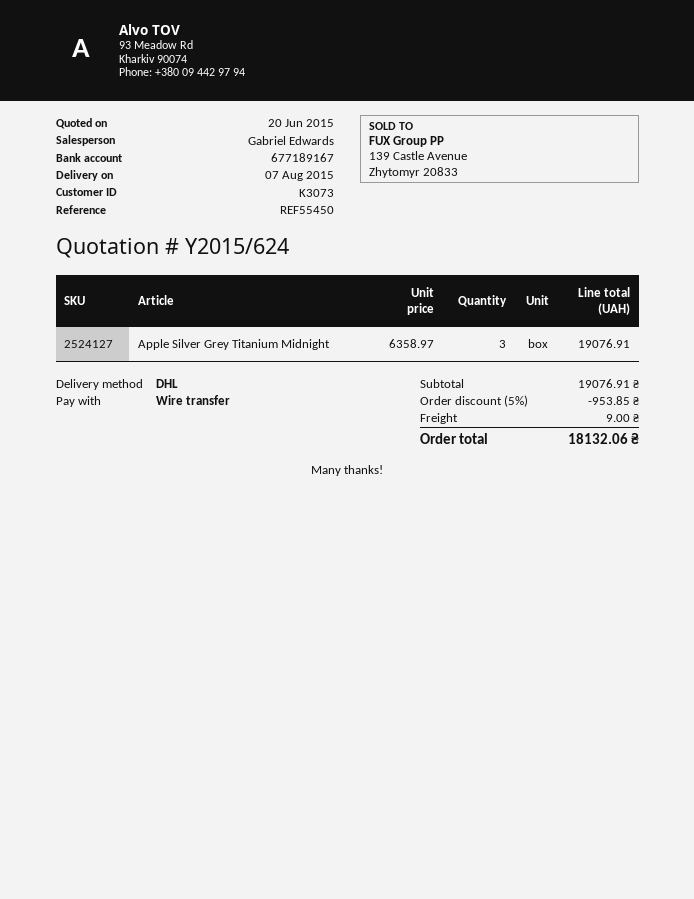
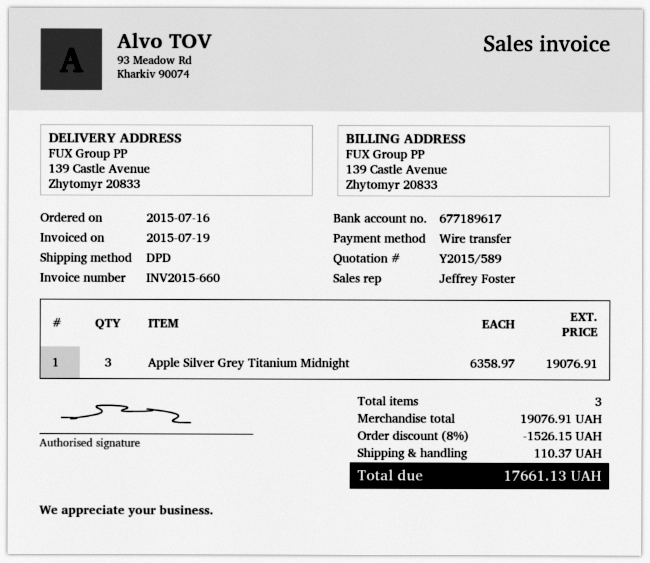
quote number: Y2015/624 -> Y2015/589
sales rep: Gabriel Edwards -> Jeffrey Foster
bank account: 677189167 -> 677189617
shipping method: DHL -> DPD
discount: 5% = 953.85 -> 8% = 1526.15
shipping: 9.00 -> 110.37
total: 18132.06 -> 17661.13

